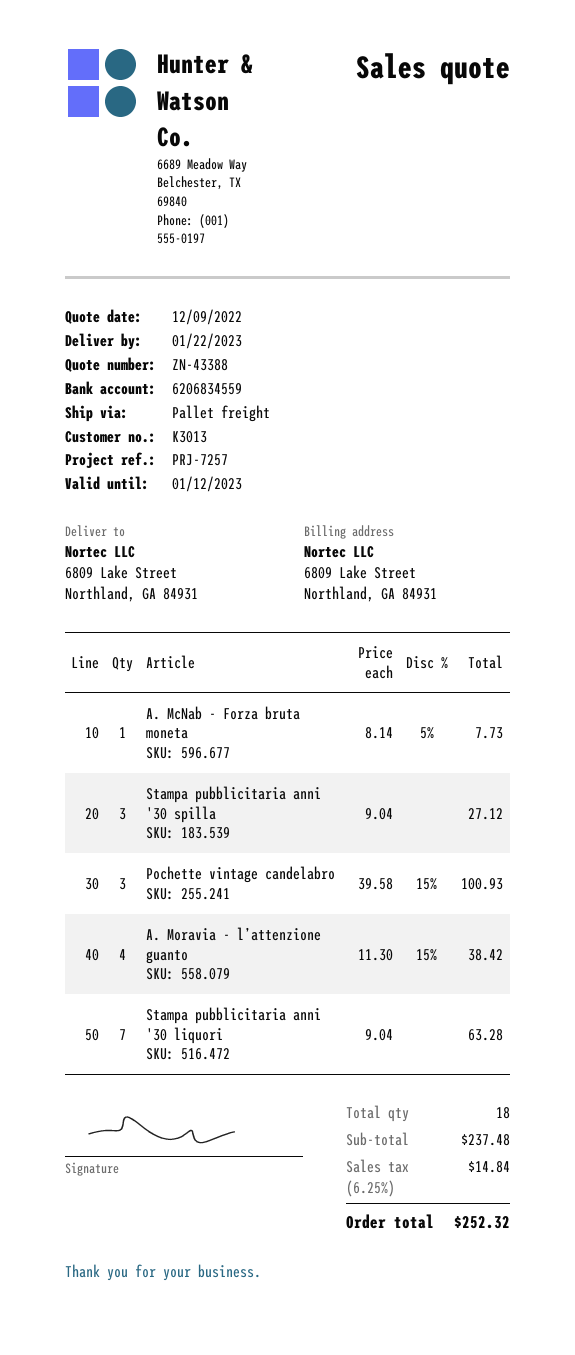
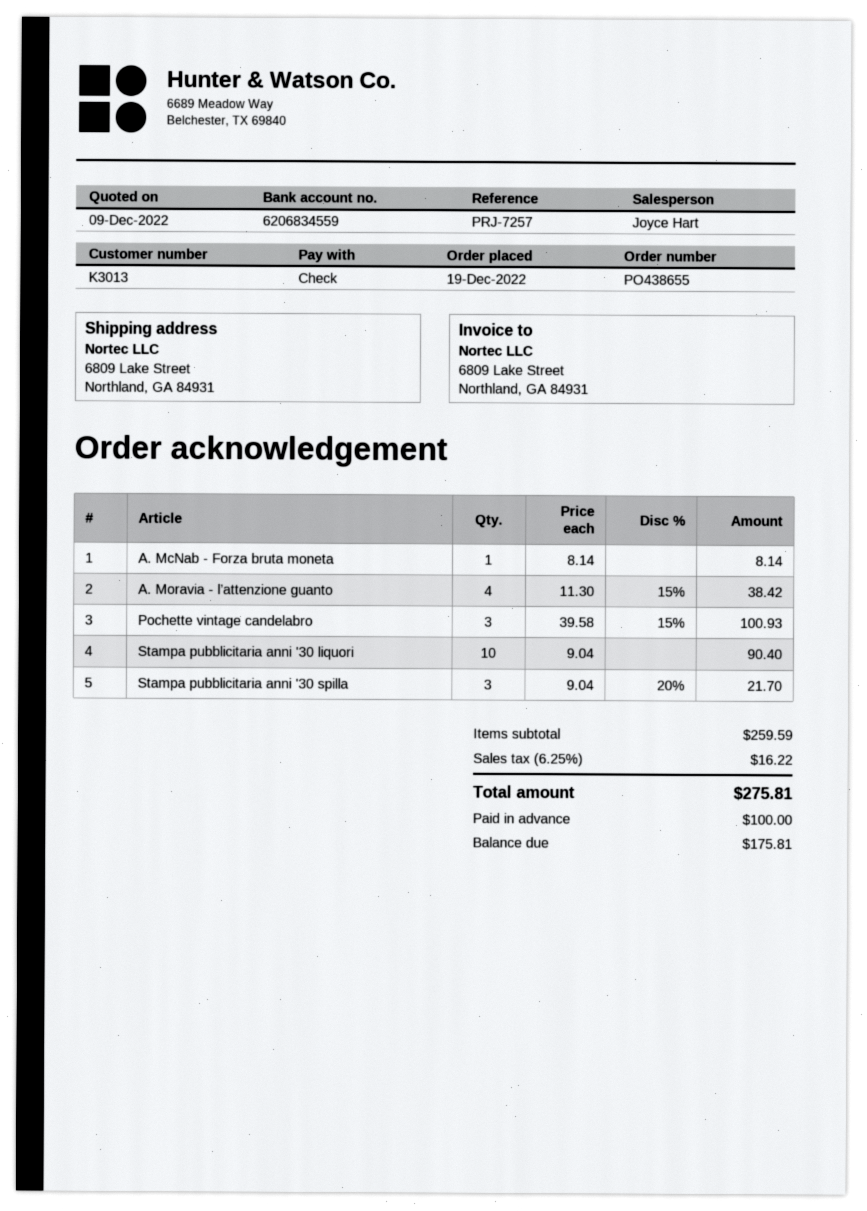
A. McNab - Forza bruta moneta: 1 x 8.14 - 5% = 7.73 -> 1 x 8.14 = 8.14
Stampa pubblicitaria anni '30 spilla: 3 x 9.04 = 27.12 -> 3 x 9.04 - 20% = 21.70
Stampa pubblicitaria anni '30 liquori: 7 x 9.04 = 63.28 -> 10 x 9.04 = 90.40
subtotal: 237.48 -> 259.59
tax: 6.25% = 14.84 -> 6.25% = 16.22
total: 252.32 -> 275.81

